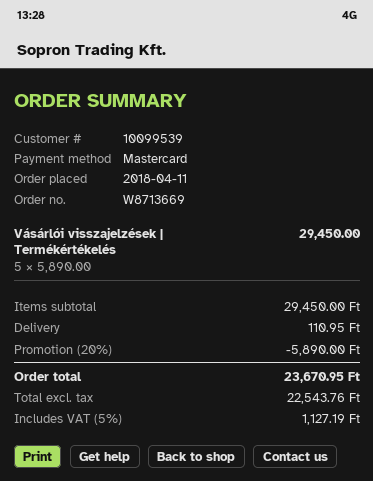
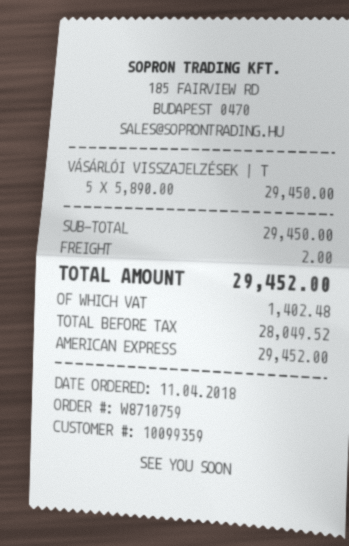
order number: W8713669 -> W8710759
customer number: 10099539 -> 10099359
payment method: Mastercard -> American Express
discount: 20% = 5890.00 -> none
shipping: 110.95 -> 2.00
net: 22543.76 -> 28049.52
tax: 1127.19 -> 1402.48
total: 23670.95 -> 29452.00

